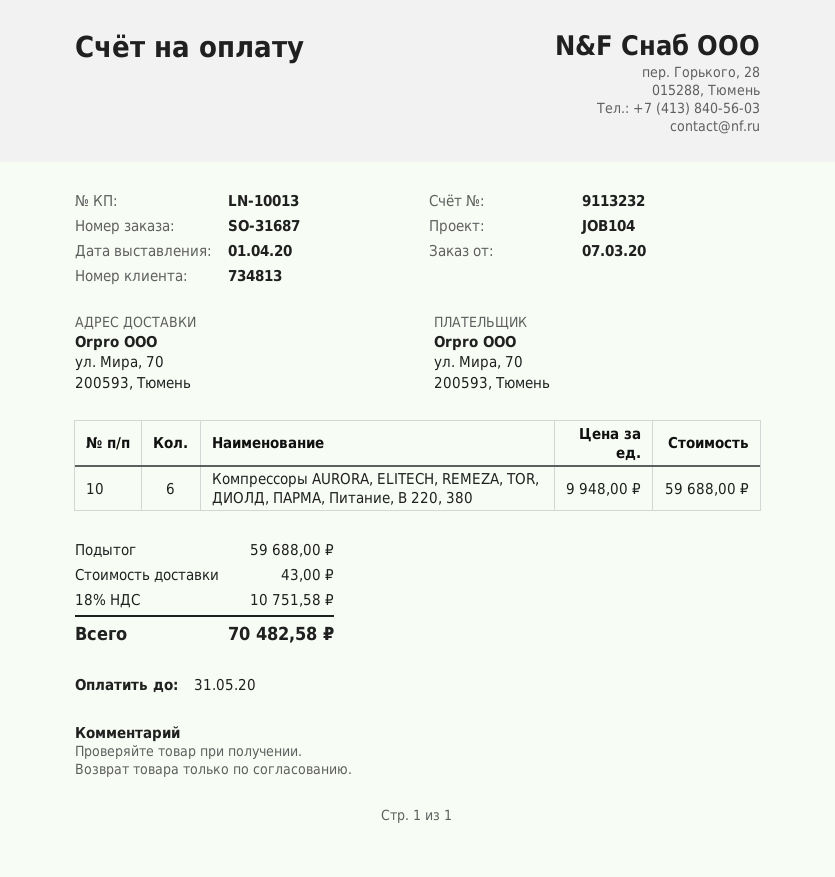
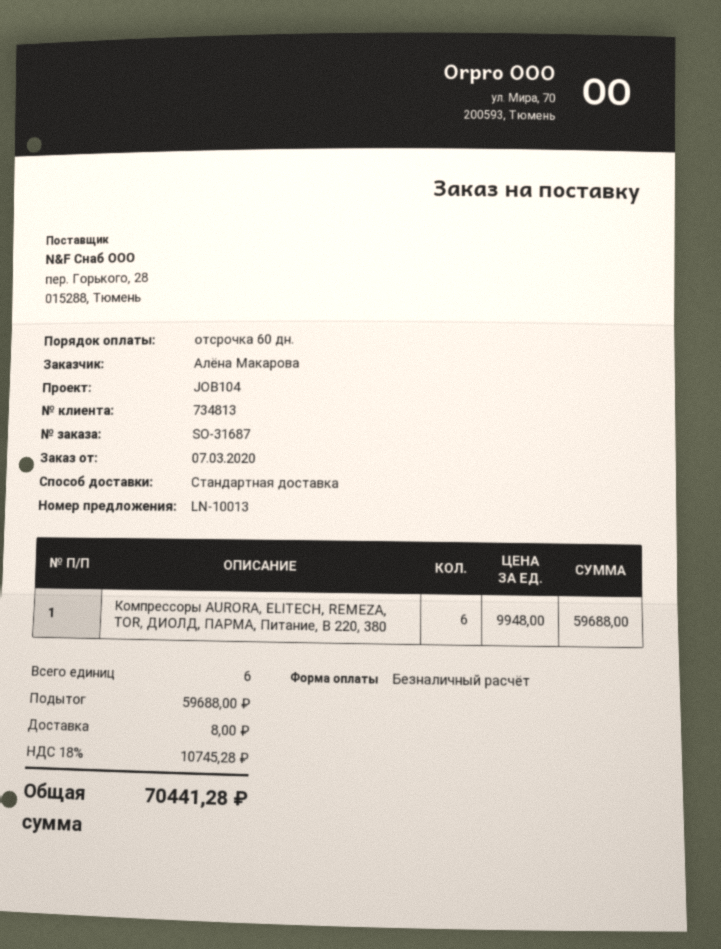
shipping: 43.00 -> 8.00
tax: 18% = 10751.58 -> 18% = 10745.28
total: 70482.58 -> 70441.28

